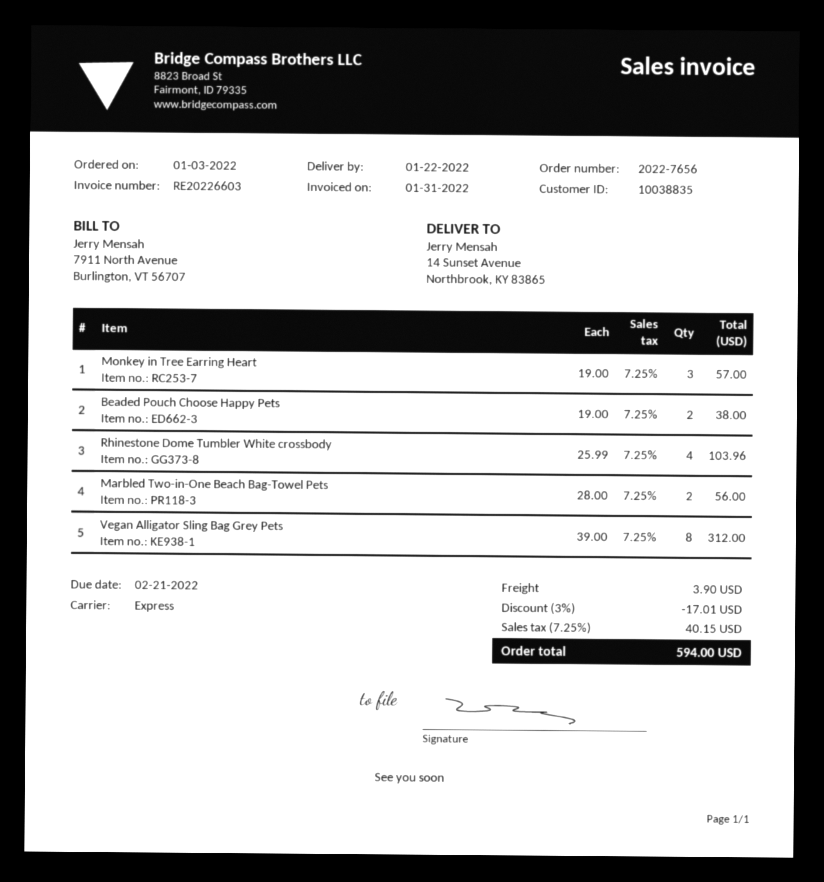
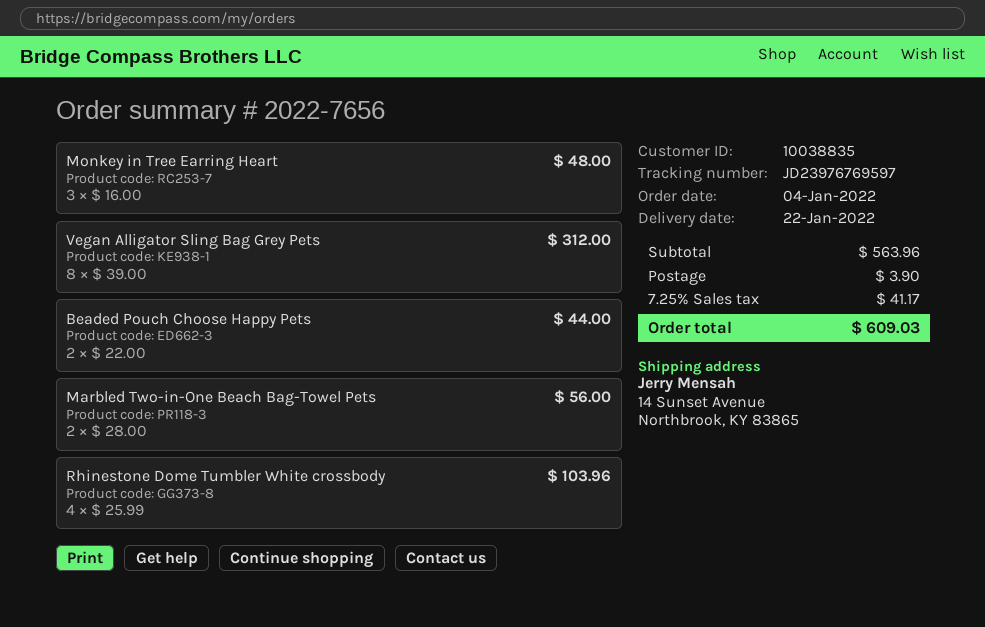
order date: 2022-01-03 -> 2022-01-04
Monkey in Tree Earring Heart: 3 x 19.00 = 57.00 -> 3 x 16.00 = 48.00
Beaded Pouch Choose Happy Pets: 2 x 19.00 = 38.00 -> 2 x 22.00 = 44.00
discount: 3% = 17.01 -> none
tax: 7.25% = 40.15 -> 7.25% = 41.17
total: 594.00 -> 609.03

